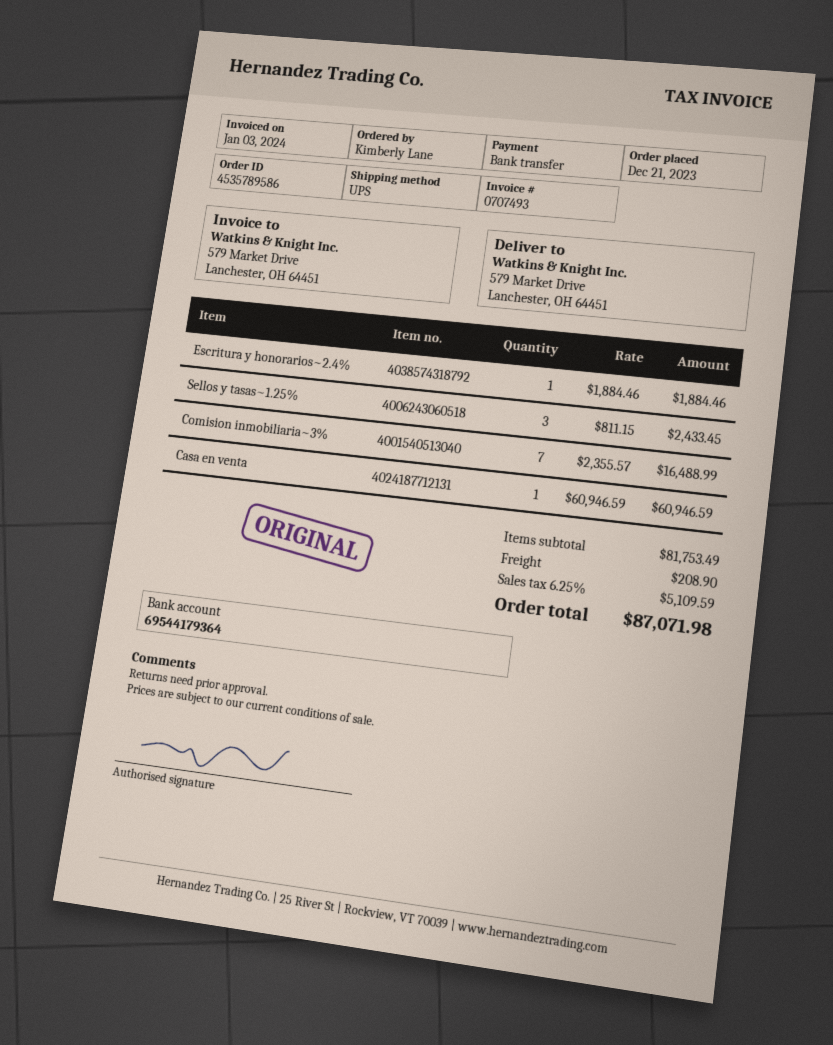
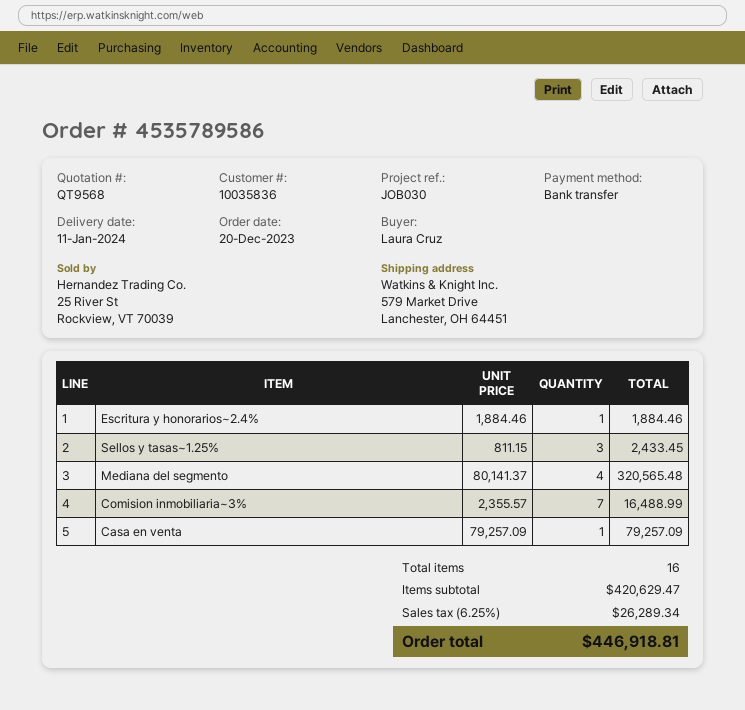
order date: 2023-12-21 -> 2023-12-20
ordered by: Kimberly Lane -> Laura Cruz
Casa en venta: 1 x 60946.59 = 60946.59 -> 1 x 79257.09 = 79257.09
Mediana del segmento: none -> 4 x 80141.37 = 320565.48
subtotal: 81753.49 -> 420629.47
shipping: 208.90 -> none
tax: 6.25% = 5109.59 -> 6.25% = 26289.34
total: 87071.98 -> 446918.81

